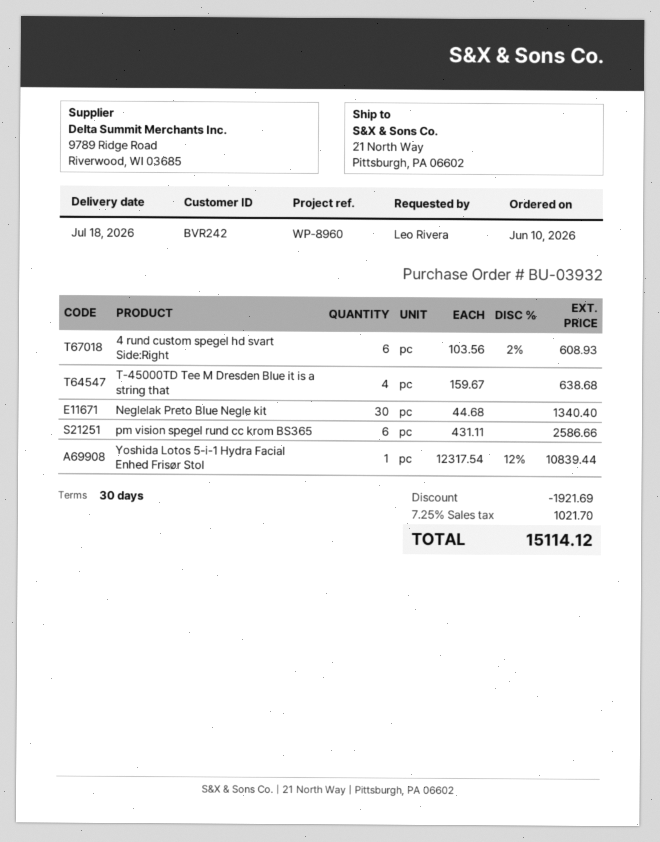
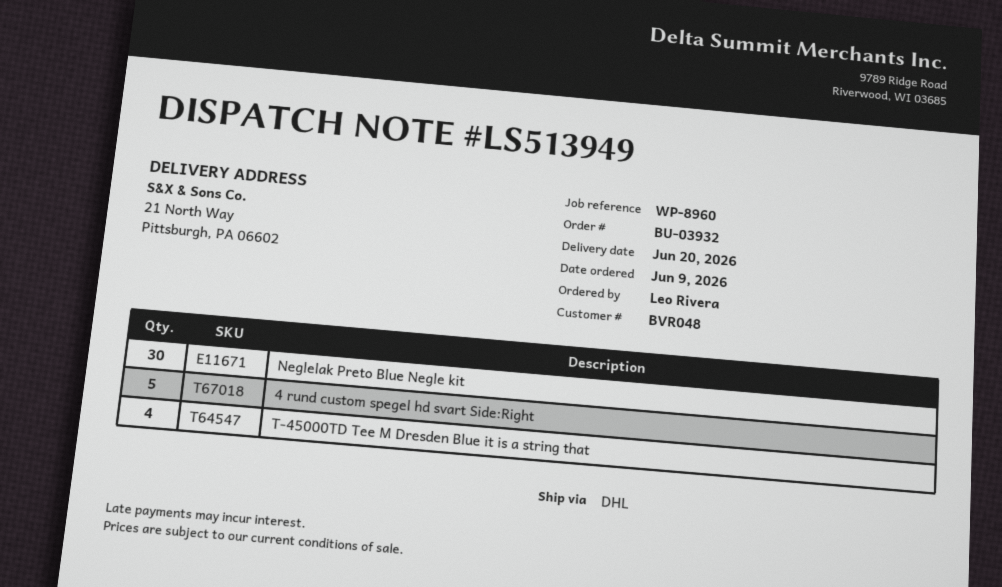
order date: 2026-06-10 -> 2026-06-09
delivery date: 2026-07-18 -> 2026-06-20
customer number: BVR242 -> BVR048
4 rund custom spegel hd svart Side:Right: 6 -> 5
pm vision spegel rund cc krom BS365: 6 -> none
Yoshida Lotos 5-i-1 Hydra Facial Enhed Frisør Stol: 1 -> none

